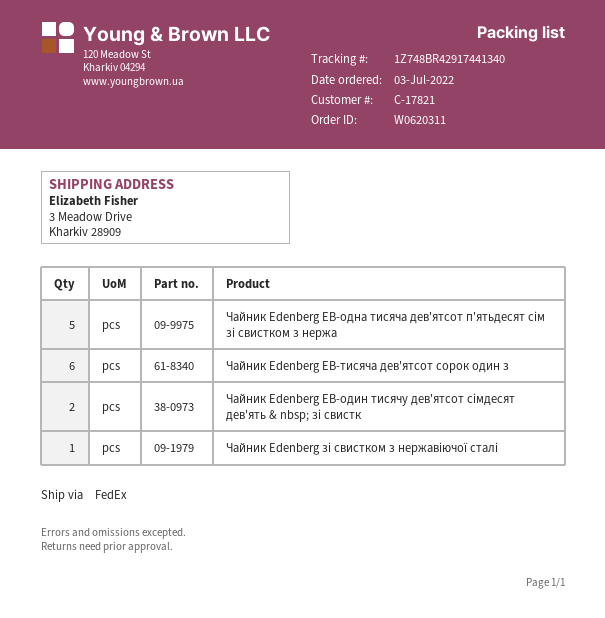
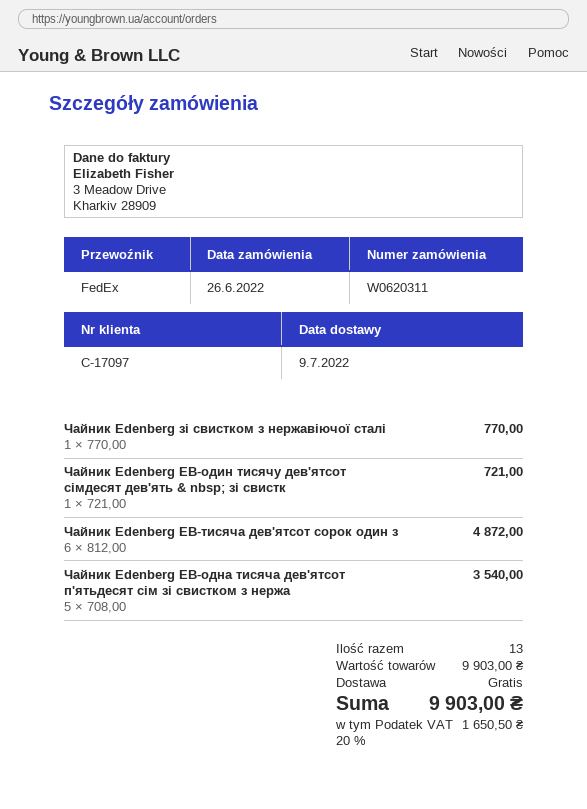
order date: 2022-07-03 -> 2022-06-26
customer number: C-17821 -> C-17097
Чайник Edenberg EB-один тисячу дев'ятсот сімдесят дев'ять & nbsp; зі свистк: 2 -> 1

